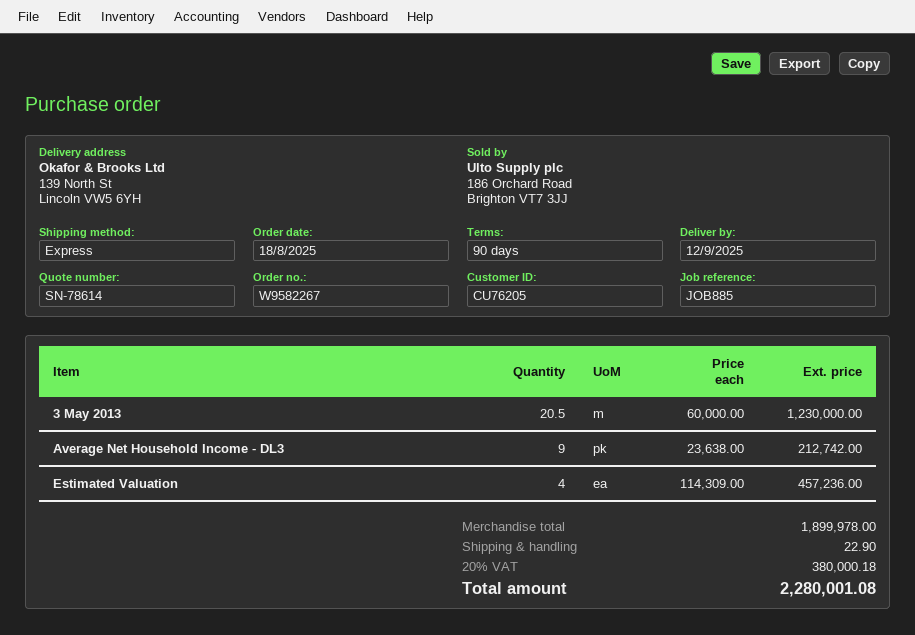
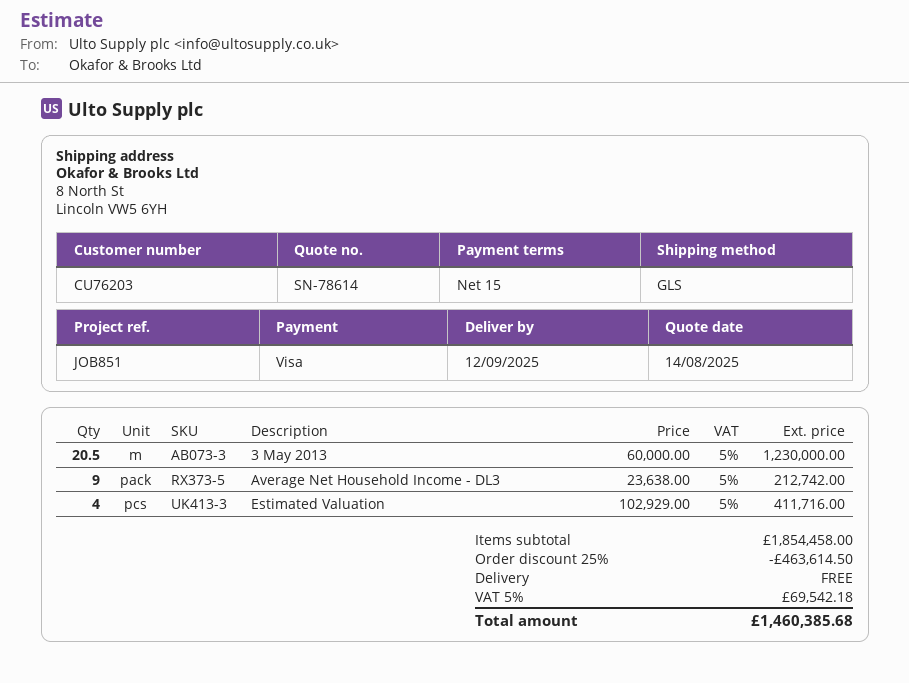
payment terms: 90 days -> 15 days
customer number: CU76205 -> CU76203
reference: JOB885 -> JOB851
shipping method: express -> GLS
ship to: 139 North St, Lincoln VW5 6YH -> 8 North St, Lincoln VW5 6YH
Estimated Valuation: 4 x 114309.00 = 457236.00 -> 4 x 102929.00 = 411716.00
subtotal: 1899978.00 -> 1854458.00
discount: none -> 25% = 463614.50
shipping: 22.90 -> 0.00
tax: 20% = 380000.18 -> 5% = 69542.18
total: 2280001.08 -> 1460385.68

